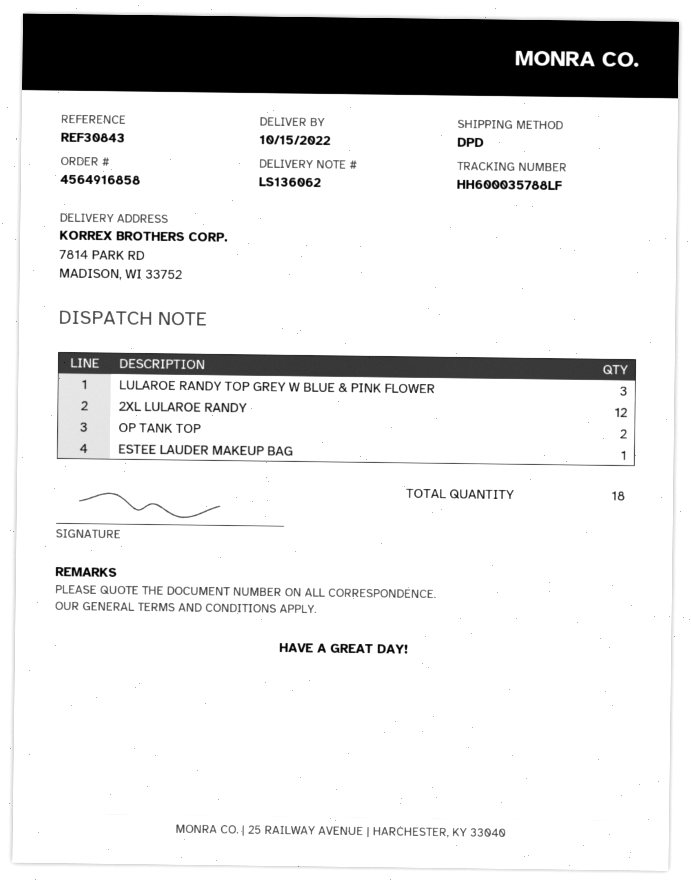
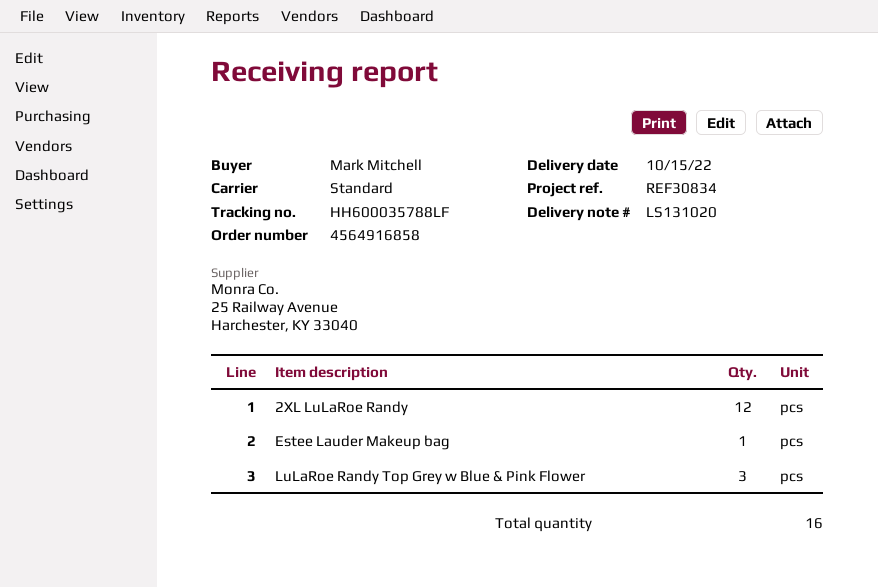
delivery note number: LS136062 -> LS131020
reference: REF30843 -> REF30834
shipping method: DPD -> standard
OP TANK TOP: 2 -> none
total quantity: 18 -> 16

